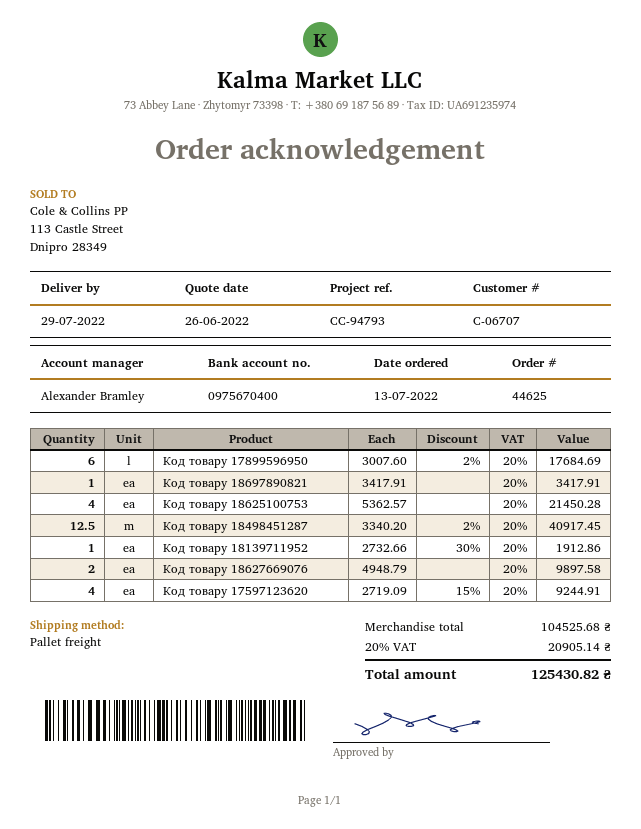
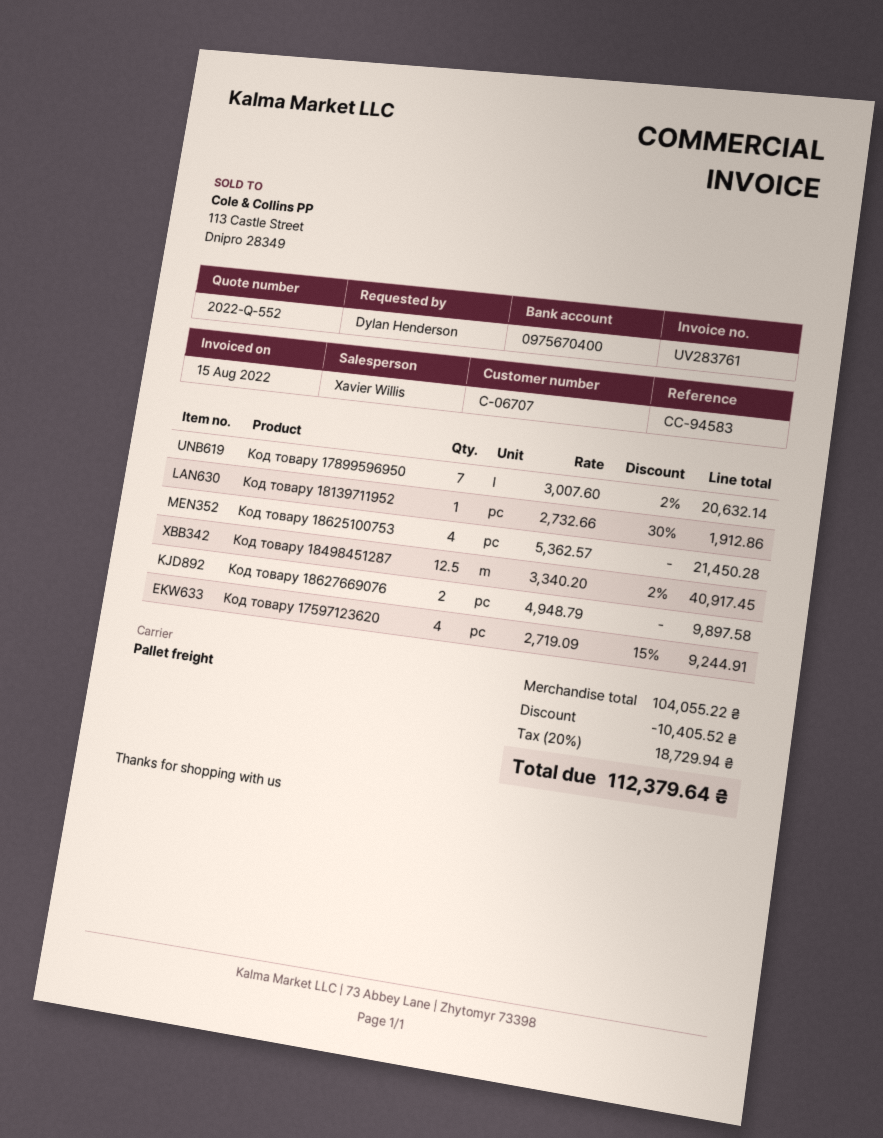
reference: CC-94793 -> CC-94583
sales rep: Alexander Bramley -> Xavier Willis
Код товару 17899596950: 6 x 3007.60 - 2% = 17684.69 -> 7 x 3007.60 - 2% = 20632.14
Код товару 18697890821: 1 x 3417.91 = 3417.91 -> none
subtotal: 104525.68 -> 104055.22
discount: none -> 10405.52
tax: 20% = 20905.14 -> 20% = 18729.94
total: 125430.82 -> 112379.64

